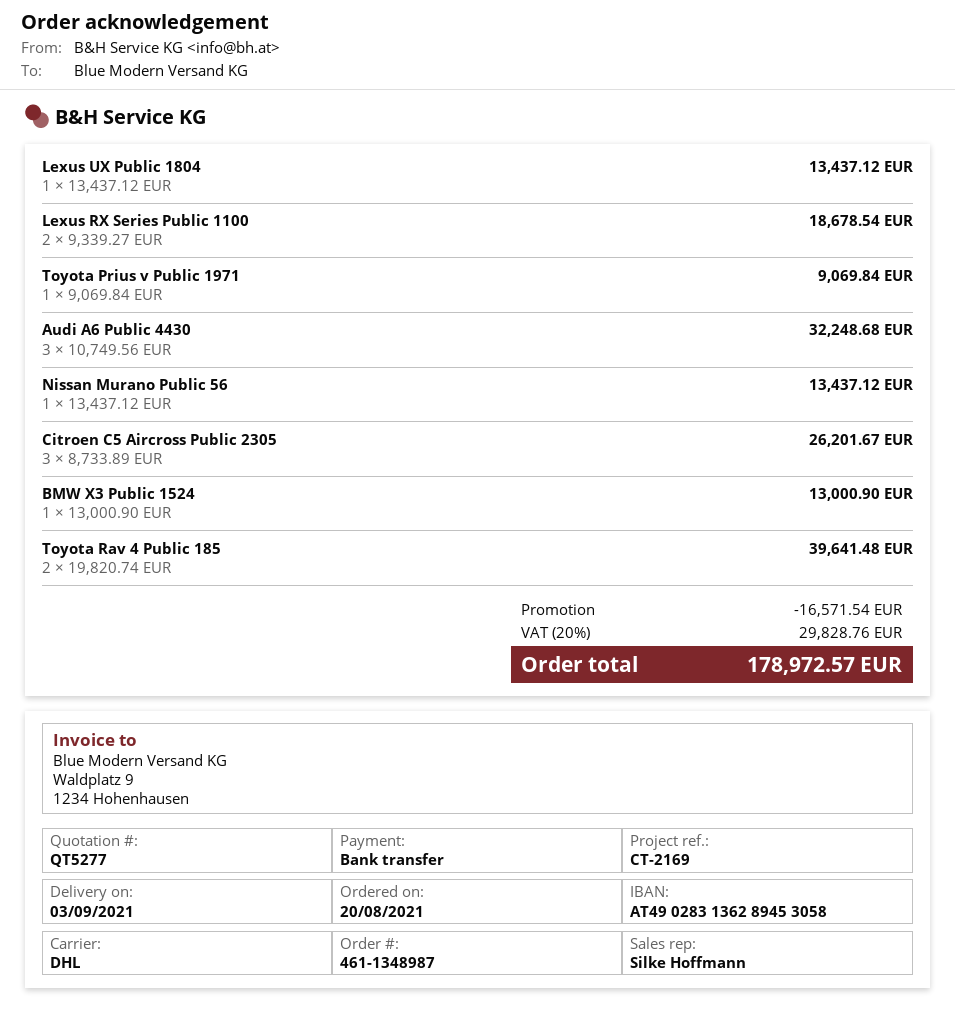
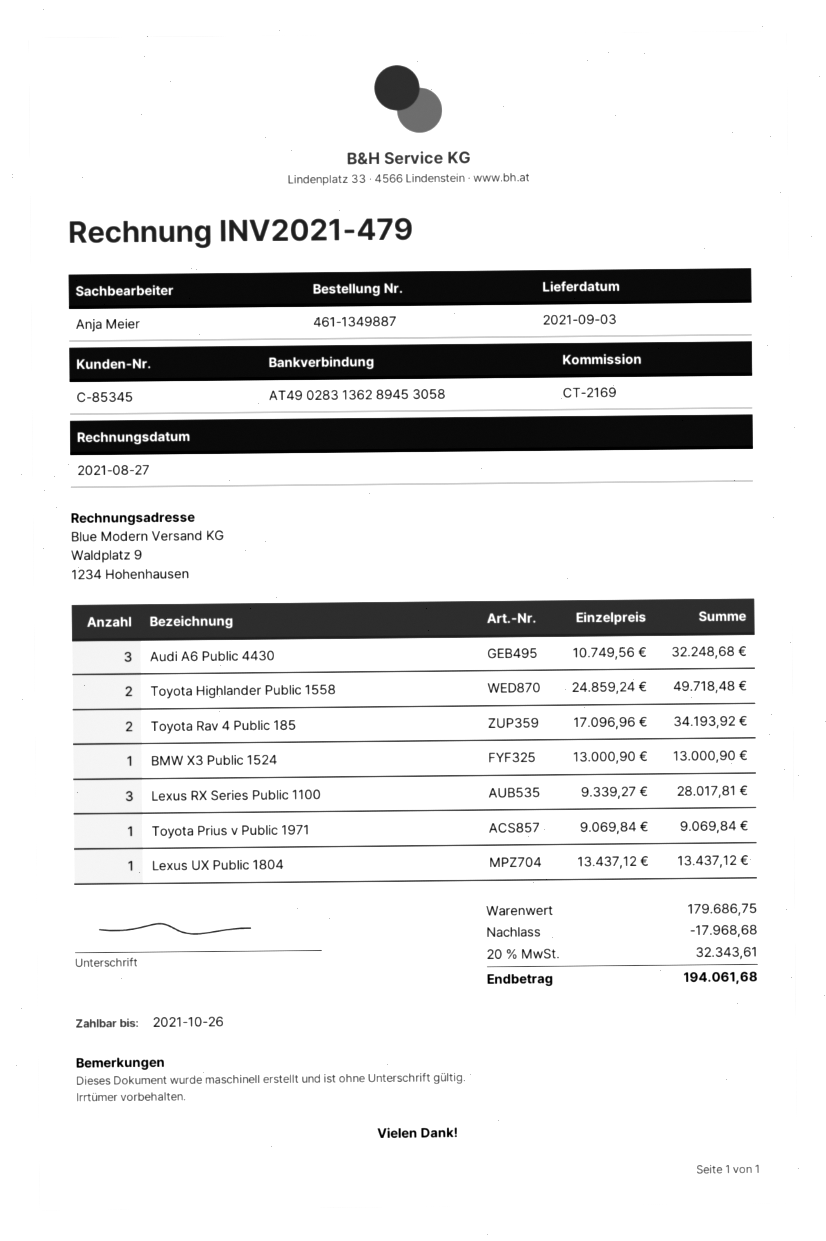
order number: 461-1348987 -> 461-1349887
sales rep: Silke Hoffmann -> Anja Meier
Lexus RX Series Public 1100: 2 x 9339.27 = 18678.54 -> 3 x 9339.27 = 28017.81
Nissan Murano Public 56: 1 x 13437.12 = 13437.12 -> none
Citroen C5 Aircross Public 2305: 3 x 8733.89 = 26201.67 -> none
Toyota Rav 4 Public 185: 2 x 19820.74 = 39641.48 -> 2 x 17096.96 = 34193.92
Toyota Highlander Public 1558: none -> 2 x 24859.24 = 49718.48
discount: 16571.54 -> 17968.68
tax: 20% = 29828.76 -> 20% = 32343.61
total: 178972.57 -> 194061.68

